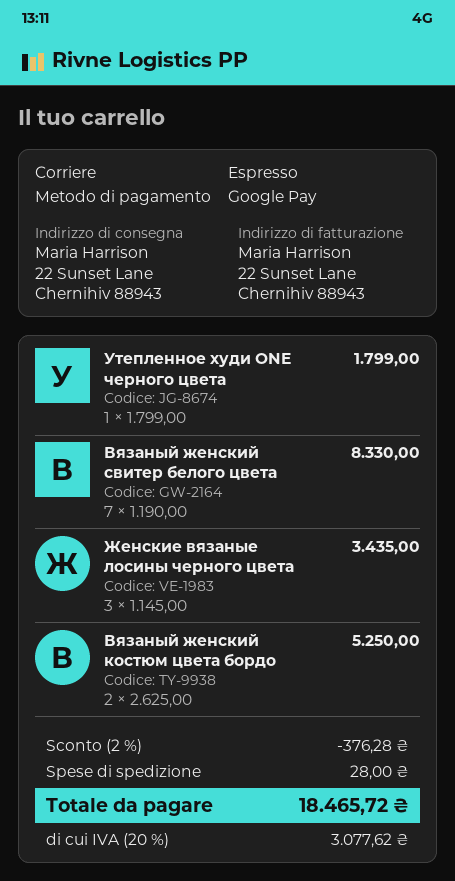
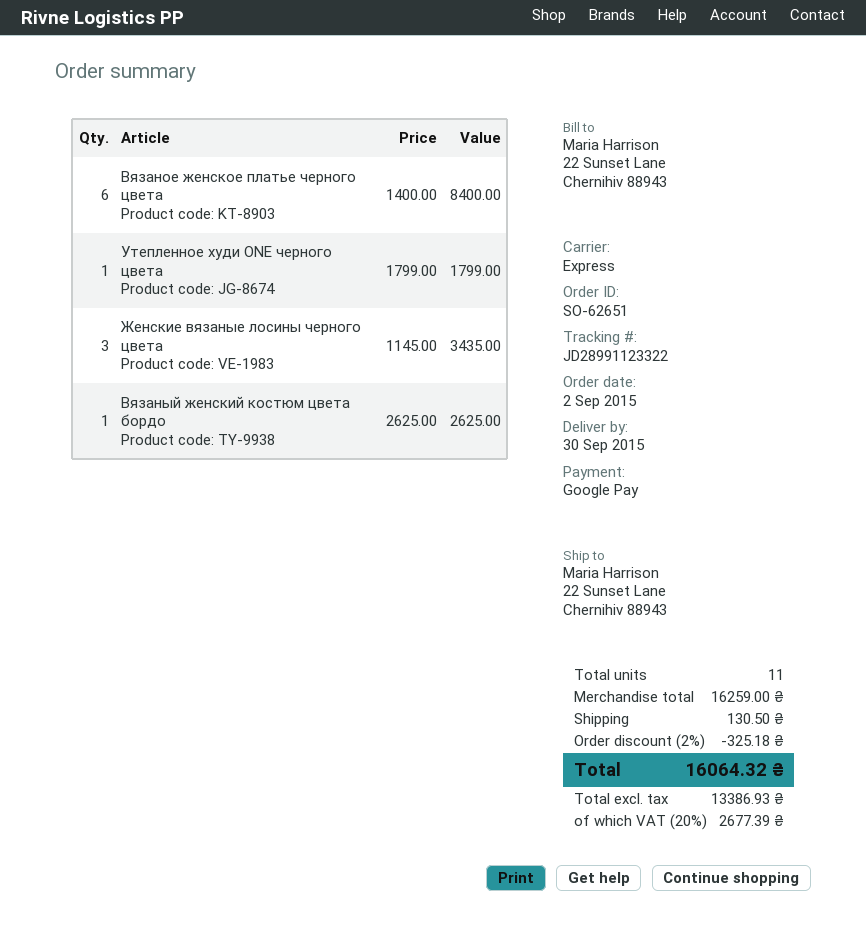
Вязаный женский свитер белого цвета: 7 x 1190.00 = 8330.00 -> none
Вязаный женский костюм цвета бордо: 2 x 2625.00 = 5250.00 -> 1 x 2625.00 = 2625.00
Вязаное женское платье черного цвета: none -> 6 x 1400.00 = 8400.00
discount: 2% = 376.28 -> 2% = 325.18
shipping: 28.00 -> 130.50
tax: 20% = 3077.62 -> 20% = 2677.39
total: 18465.72 -> 16064.32

